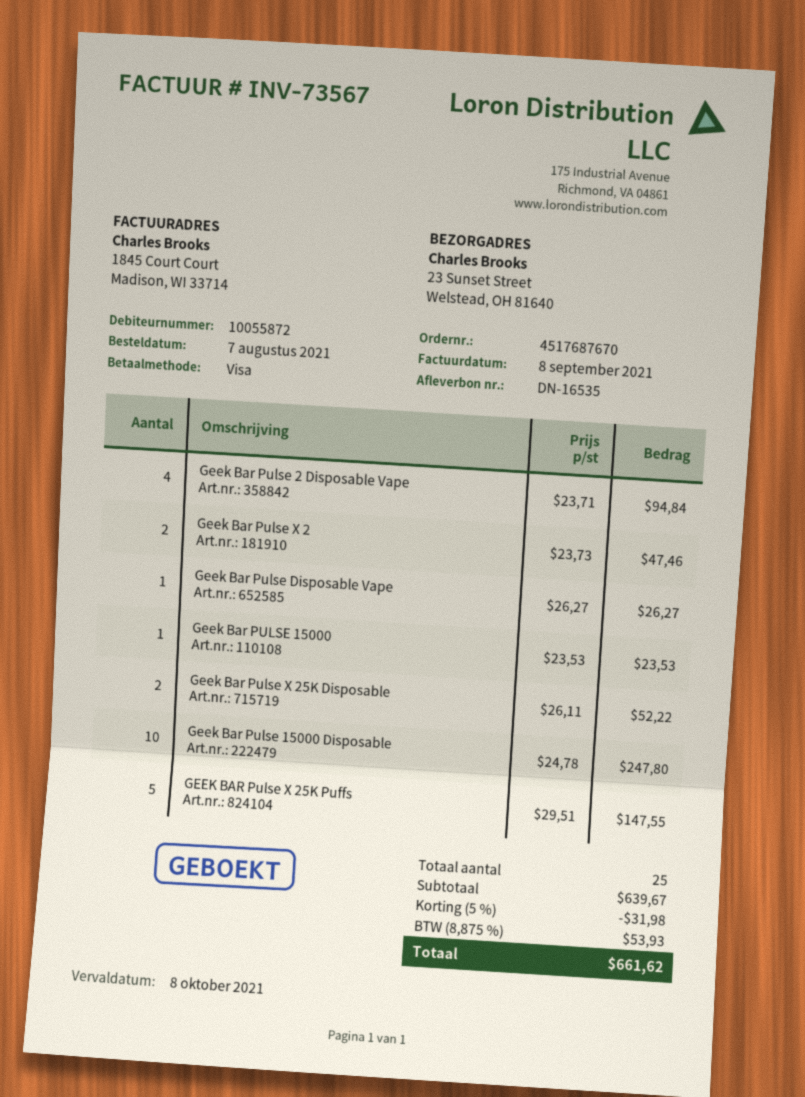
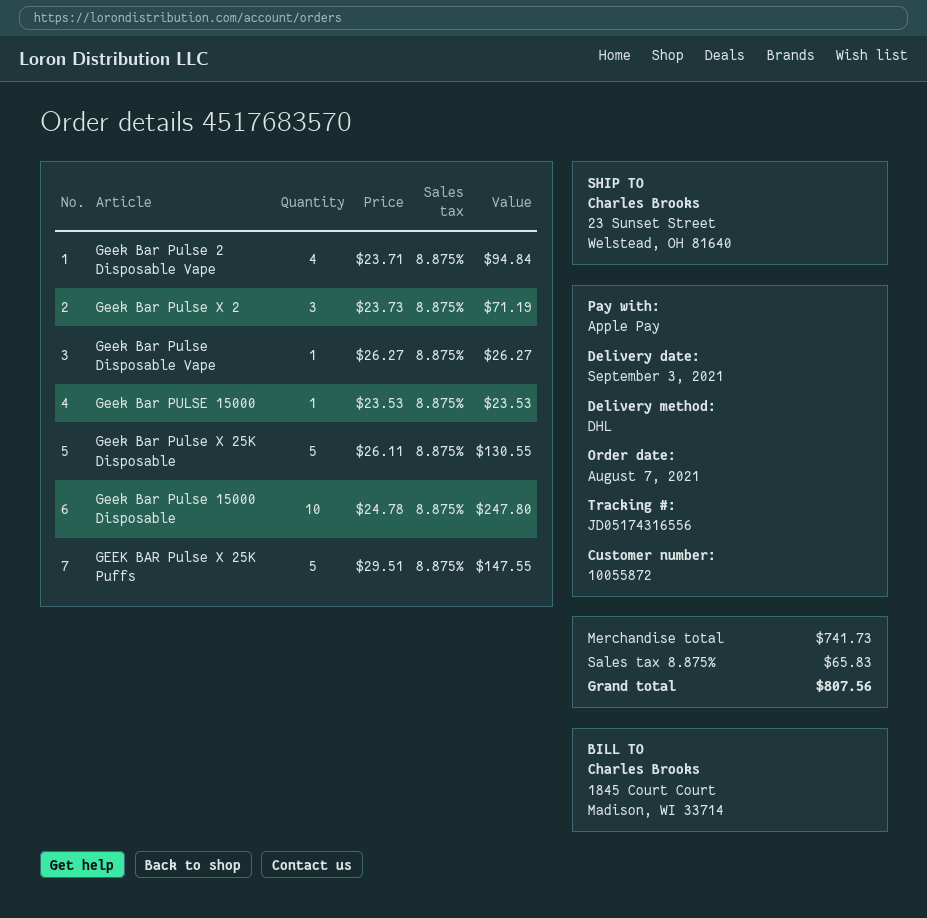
order number: 4517687670 -> 4517683570
payment method: Visa -> Apple Pay
Geek Bar Pulse X 2: 2 x 23.73 = 47.46 -> 3 x 23.73 = 71.19
Geek Bar Pulse X 25K Disposable: 2 x 26.11 = 52.22 -> 5 x 26.11 = 130.55
subtotal: 639.67 -> 741.73
discount: 5% = 31.98 -> none
tax: 8.875% = 53.93 -> 8.875% = 65.83
total: 661.62 -> 807.56

